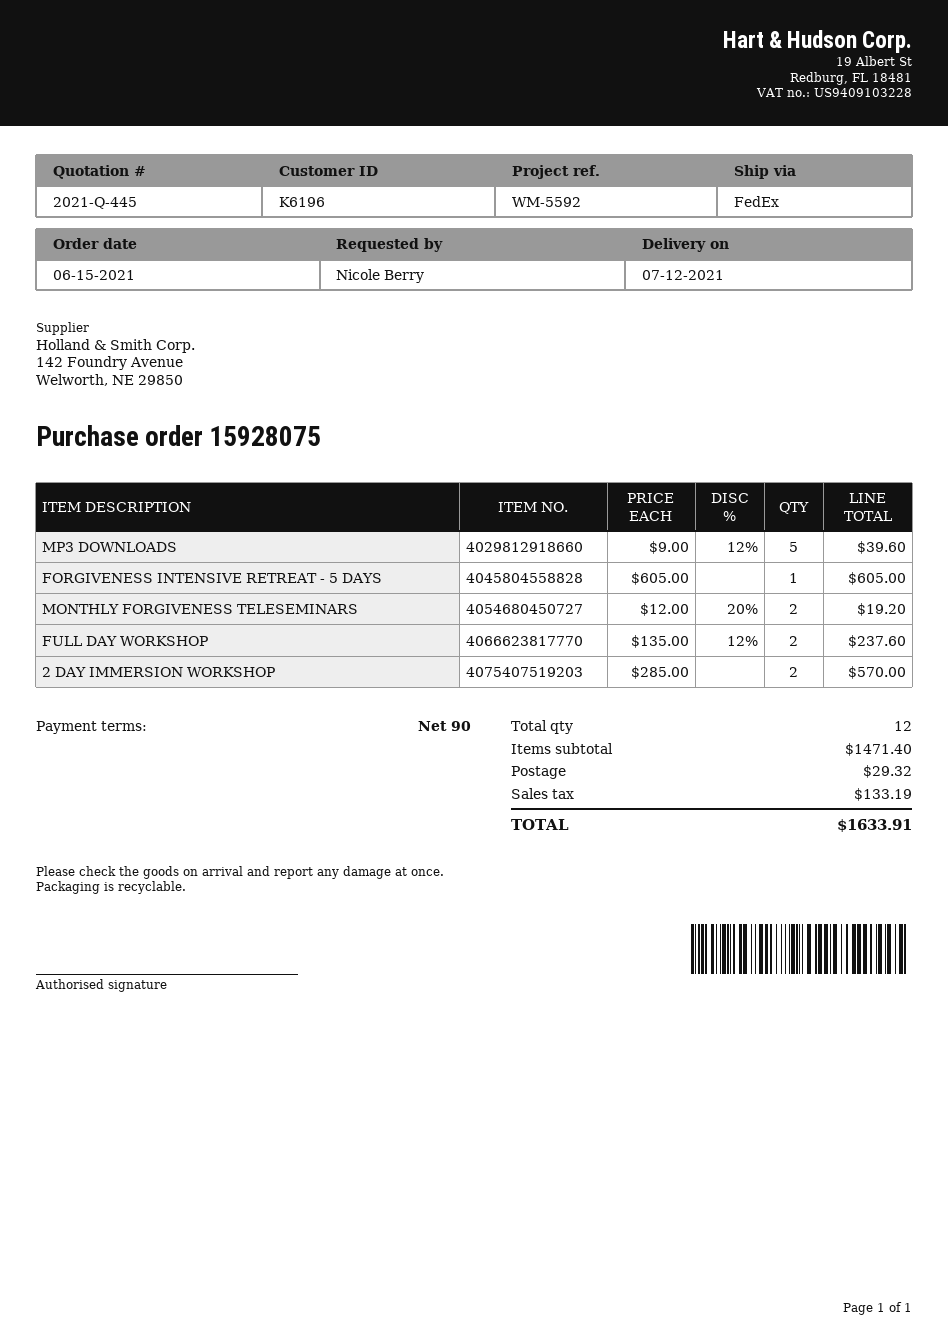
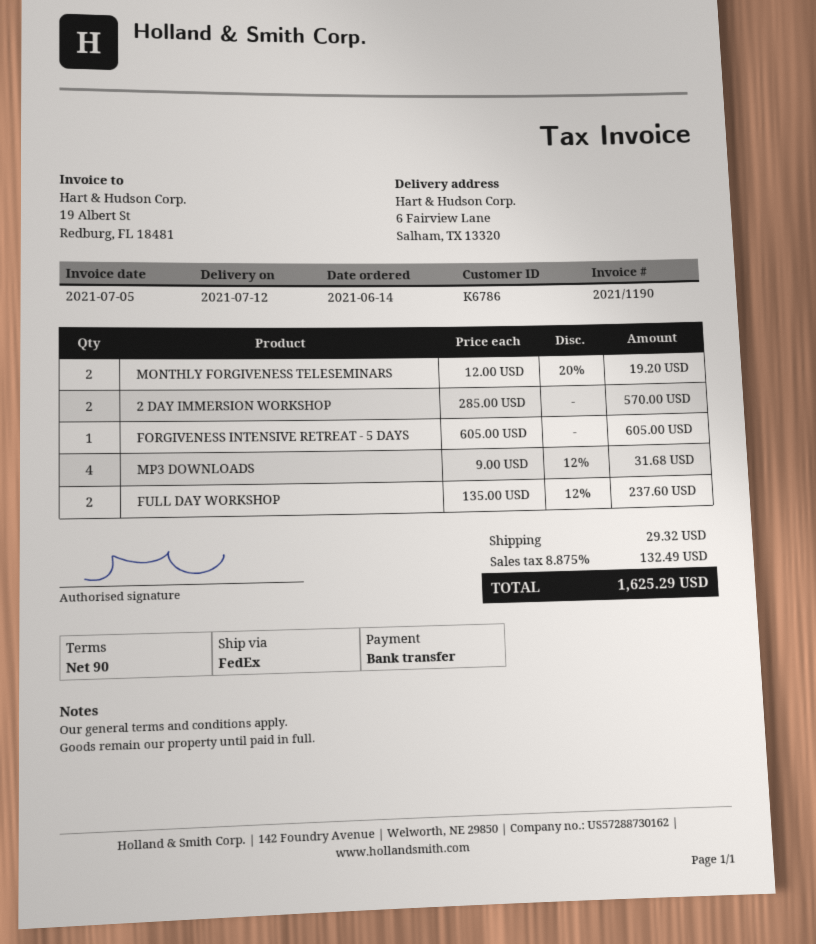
order date: 2021-06-15 -> 2021-06-14
customer number: K6196 -> K6786
MP3 DOWNLOADS: 5 x 9.00 - 12% = 39.60 -> 4 x 9.00 - 12% = 31.68
tax: 133.19 -> 132.49
total: 1633.91 -> 1625.29

